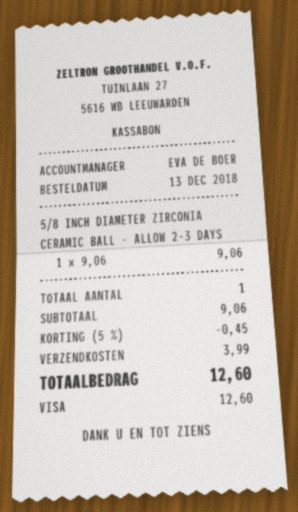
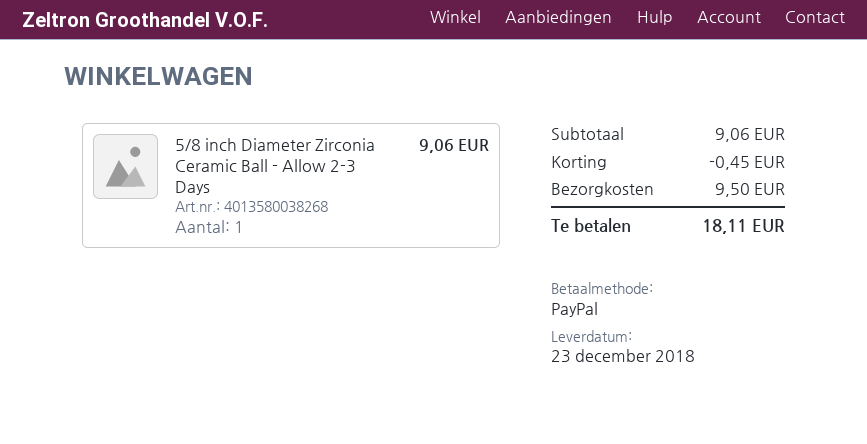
payment method: Visa -> PayPal
shipping: 3.99 -> 9.50
total: 12.60 -> 18.11

